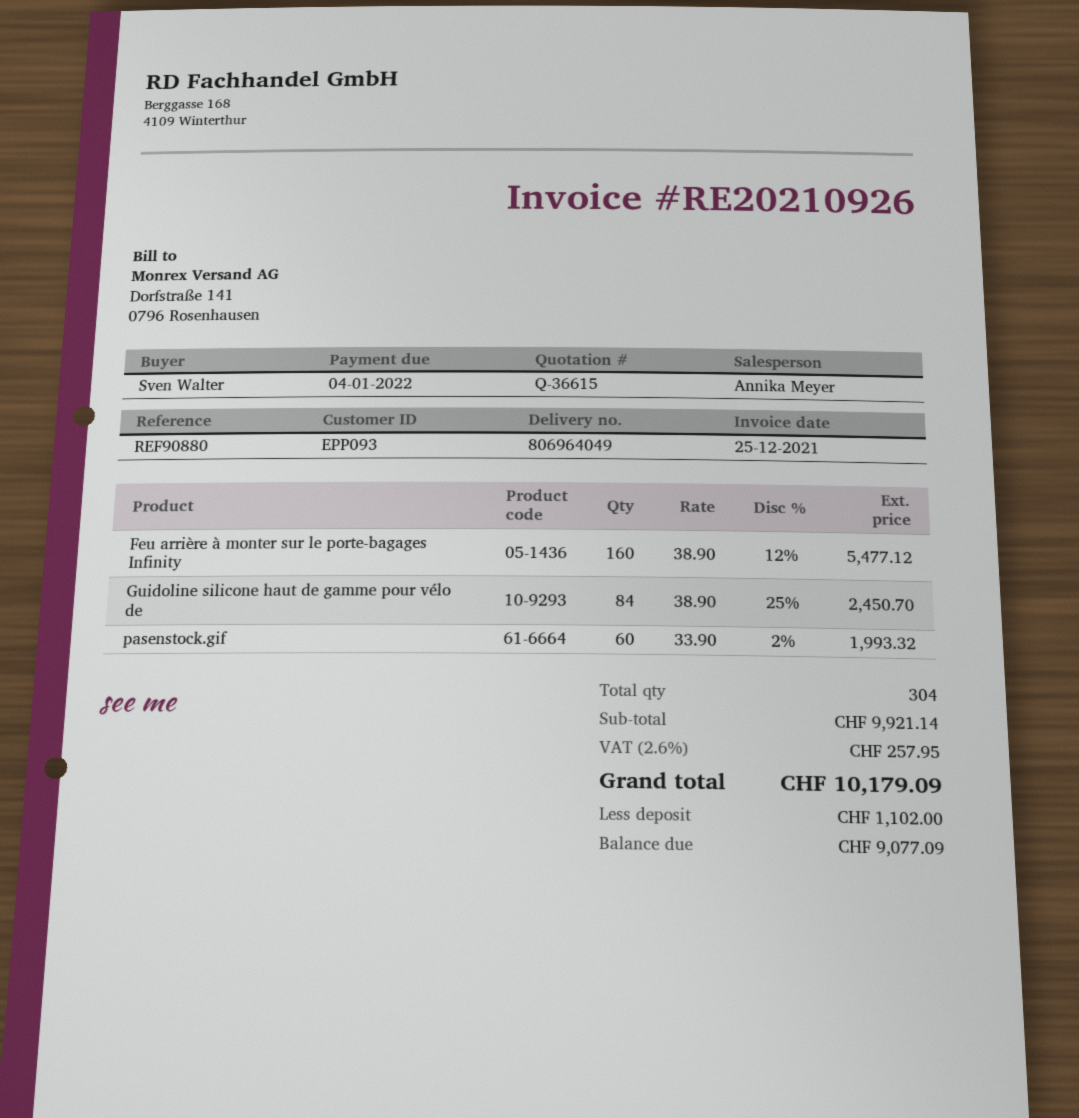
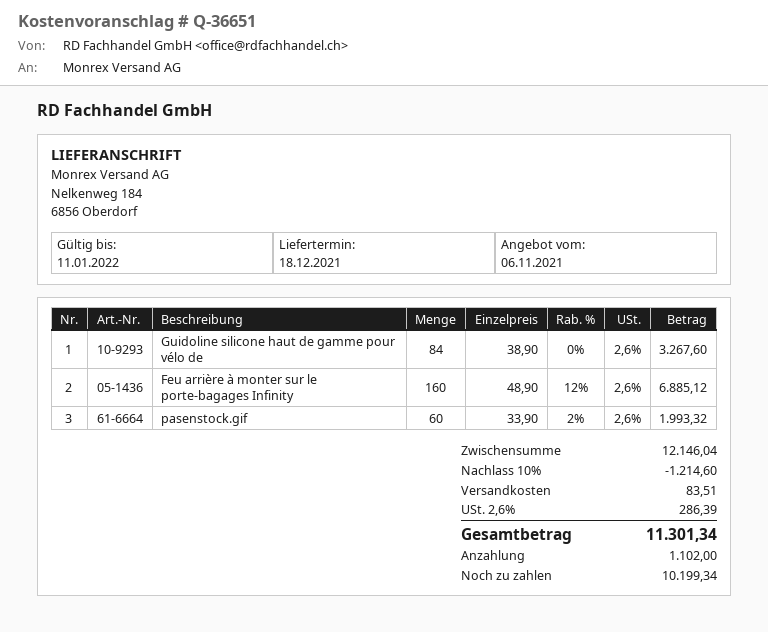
quote number: Q-36615 -> Q-36651
Feu arrière à monter sur le porte-bagages Infinity: 160 x 38.90 - 12% = 5477.12 -> 160 x 48.90 - 12% = 6885.12
Guidoline silicone haut de gamme pour vélo de: 84 x 38.90 - 25% = 2450.70 -> 84 x 38.90 = 3267.60
subtotal: 9921.14 -> 12146.04
discount: none -> 10% = 1214.60
shipping: none -> 83.51
tax: 2.6% = 257.95 -> 2.6% = 286.39
total: 10179.09 -> 11301.34
balance: 9077.09 -> 10199.34

